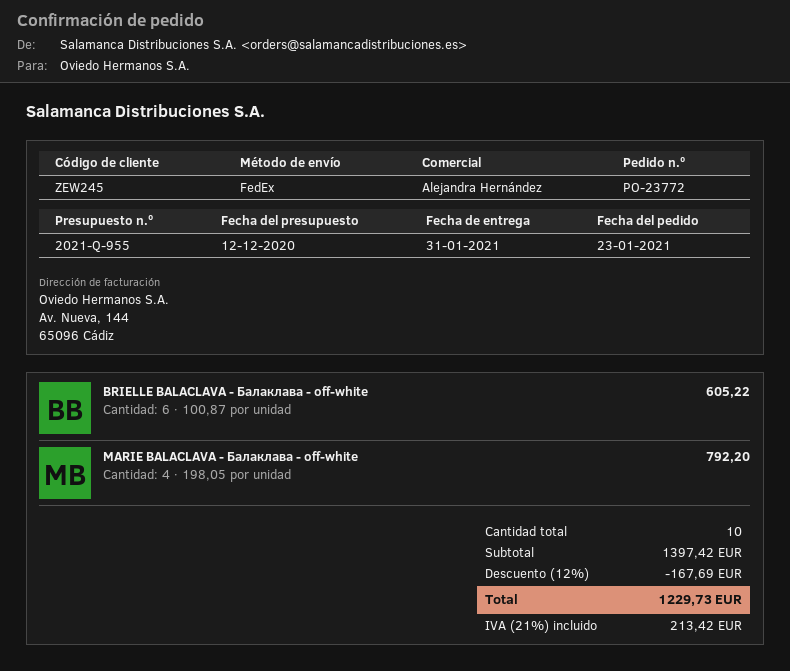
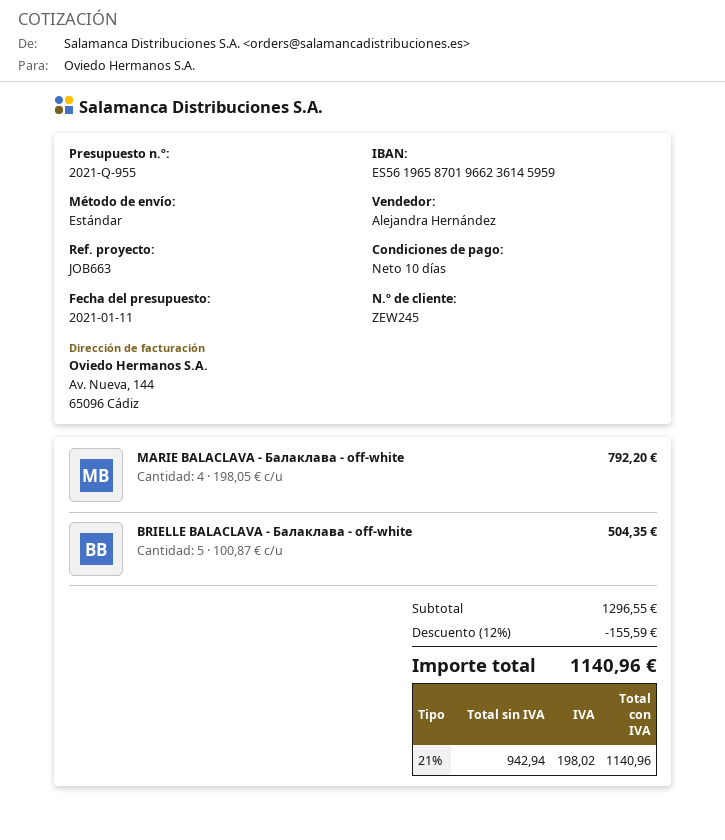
quote date: 2020-12-12 -> 2021-01-11
shipping method: FedEx -> standard
BRIELLE BALACLAVA - Балаклава - off-white: 6 x 100.87 = 605.22 -> 5 x 100.87 = 504.35
subtotal: 1397.42 -> 1296.55
discount: 12% = 167.69 -> 12% = 155.59
tax: 21% = 213.42 -> 21% = 198.02
total: 1229.73 -> 1140.96

